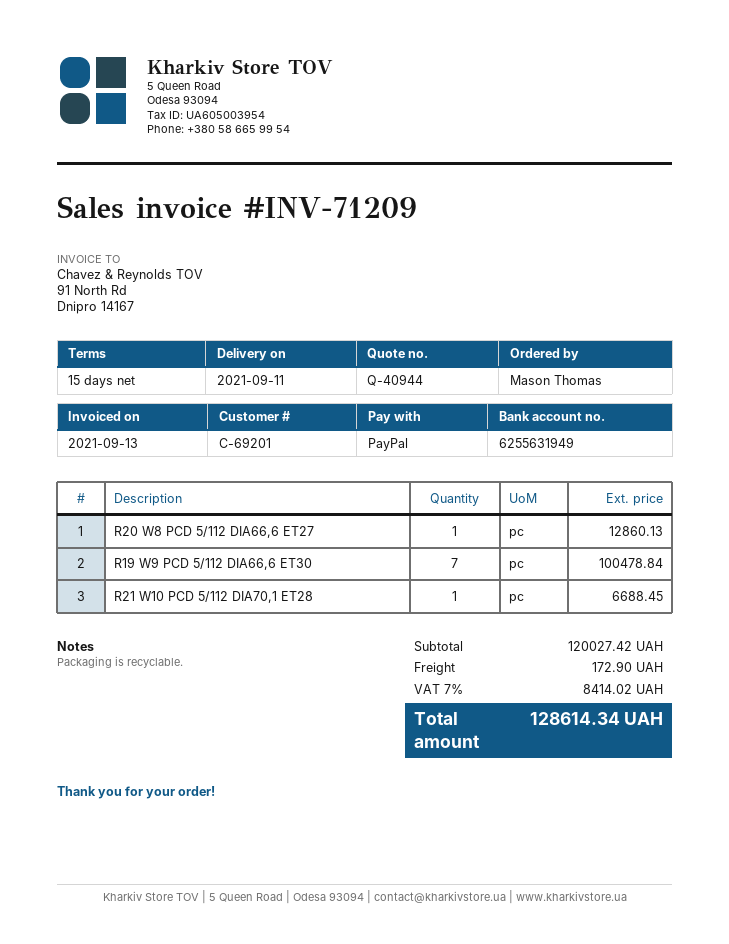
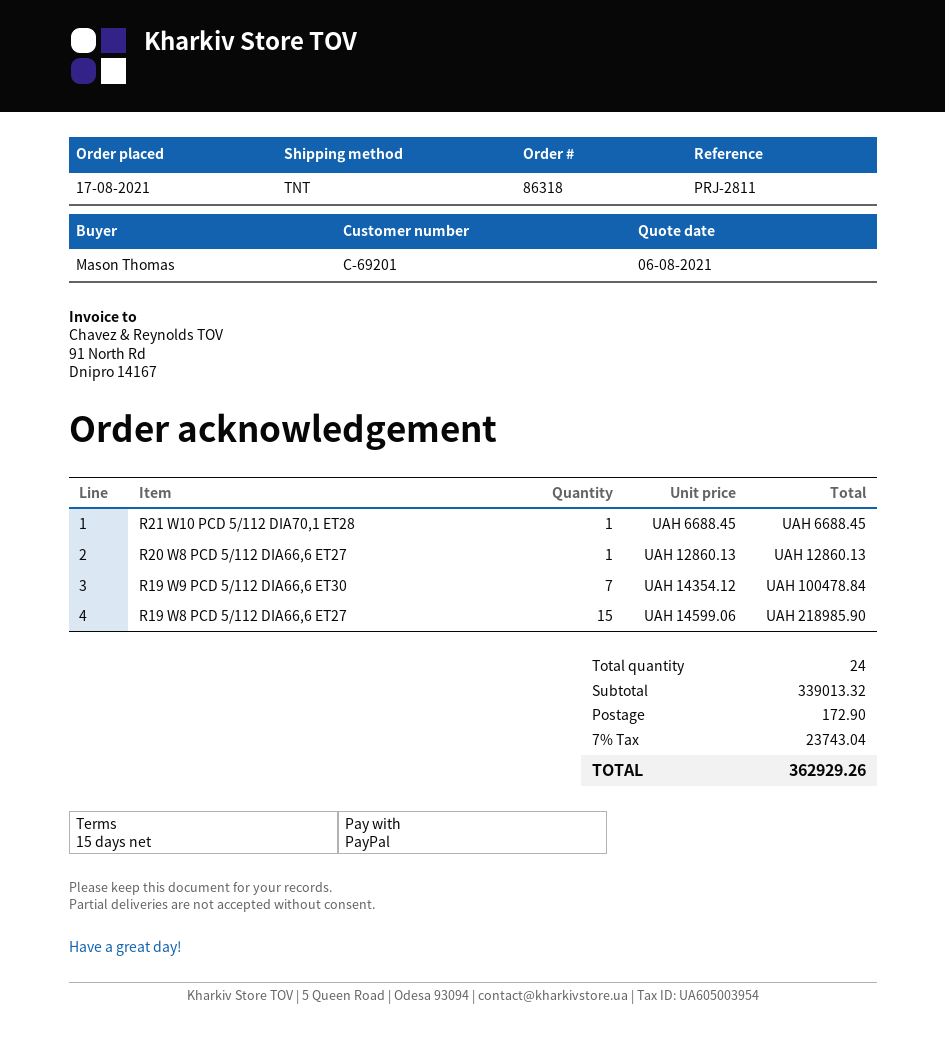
R19 W8 PCD 5/112 DIA66,6 ET27: none -> 15 for 218985.90
subtotal: 120027.42 -> 339013.32
tax: 7% = 8414.02 -> 7% = 23743.04
total: 128614.34 -> 362929.26

